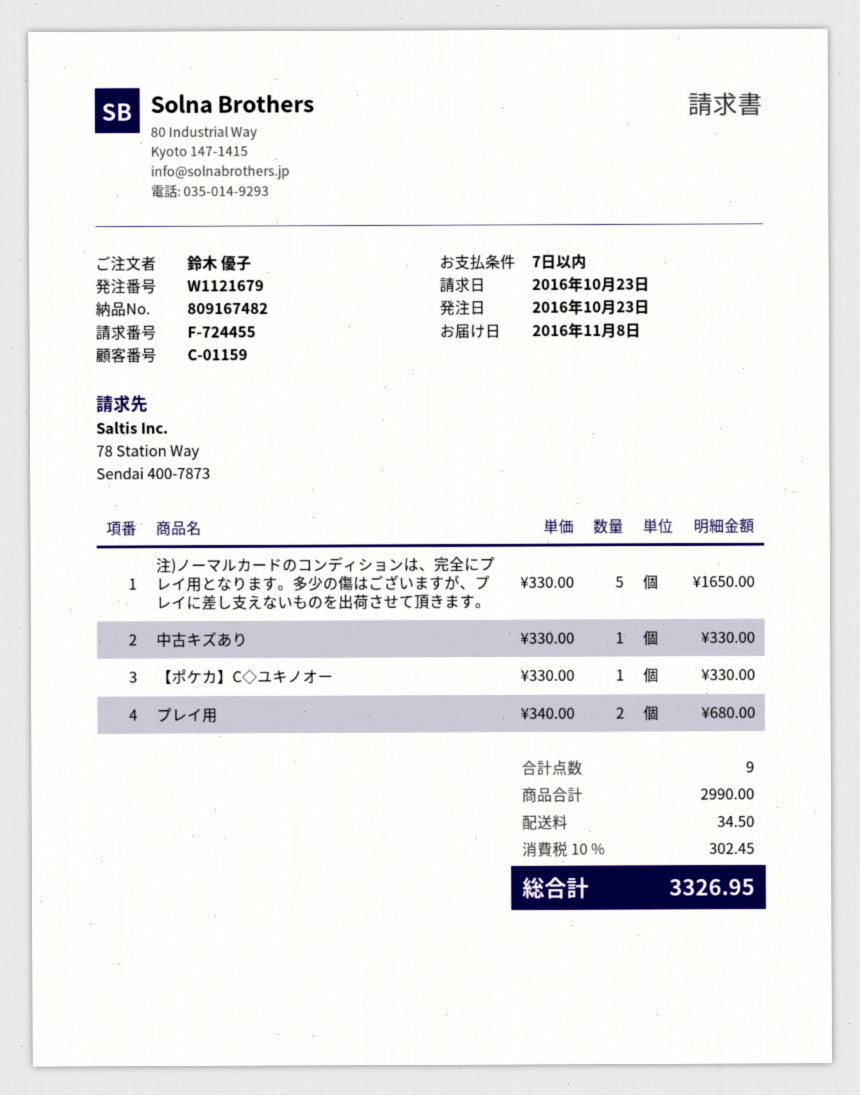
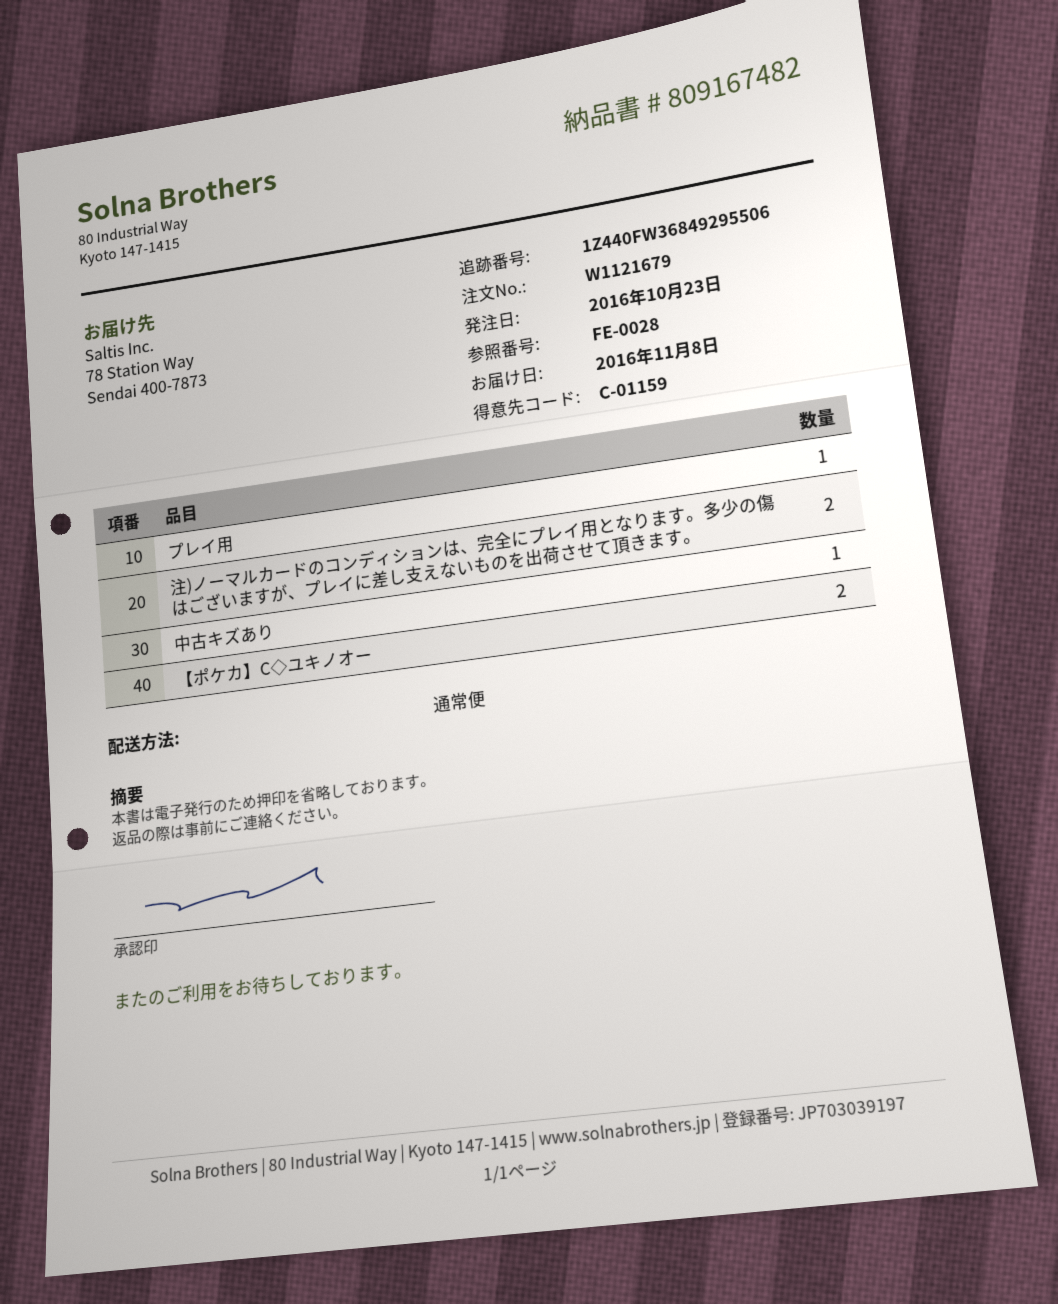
注)ノーマルカードのコンディションは、完全にプレイ用となります。多少の傷はございますが、プレイに差し支えないものを出荷させて頂きます。: 5 -> 2
【ポケカ】C◇ユキノオー: 1 -> 2
プレイ用: 2 -> 1

